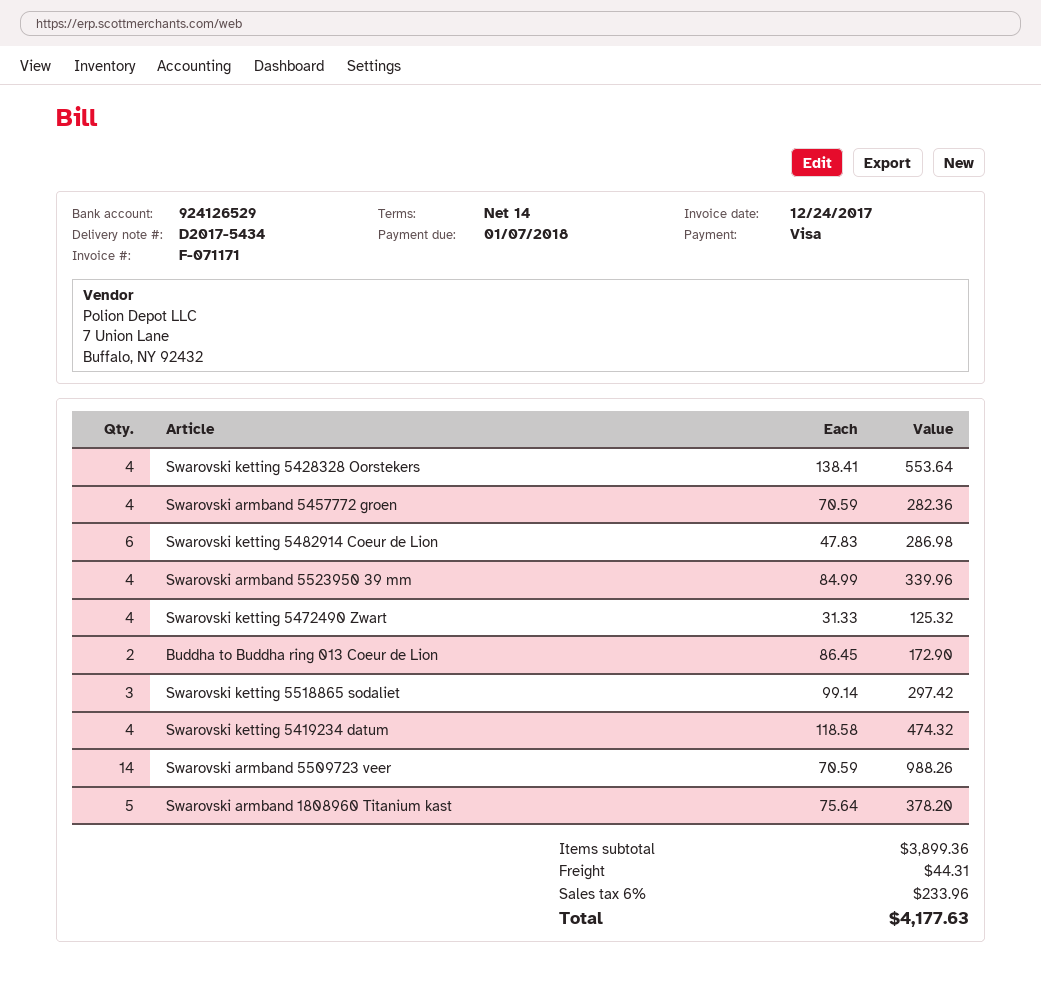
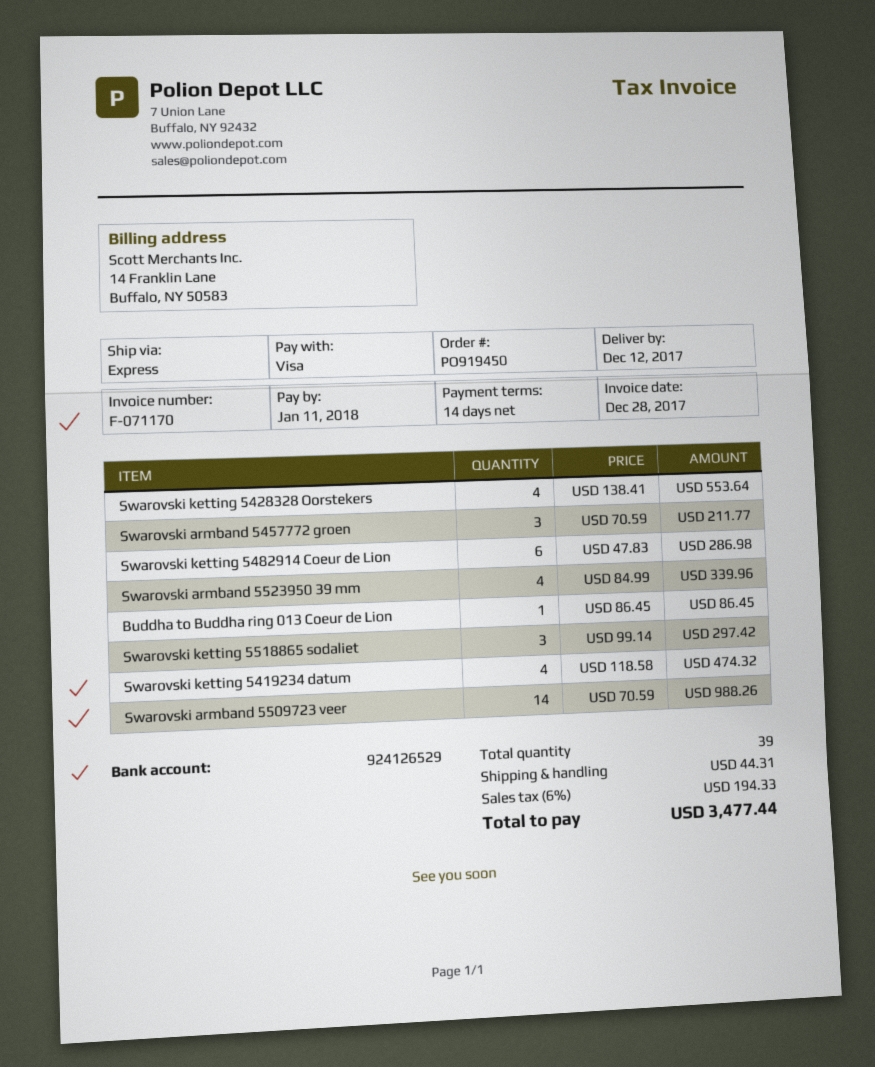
invoice number: F-071171 -> F-071170
invoice date: 2017-12-24 -> 2017-12-28
due date: 2018-01-07 -> 2018-01-11
Swarovski armband 5457772 groen: 4 x 70.59 = 282.36 -> 3 x 70.59 = 211.77
Swarovski ketting 5472490 Zwart: 4 x 31.33 = 125.32 -> none
Buddha to Buddha ring 013 Coeur de Lion: 2 x 86.45 = 172.90 -> 1 x 86.45 = 86.45
Swarovski armband 1808960 Titanium kast: 5 x 75.64 = 378.20 -> none
tax: 6% = 233.96 -> 6% = 194.33
total: 4177.63 -> 3477.44

